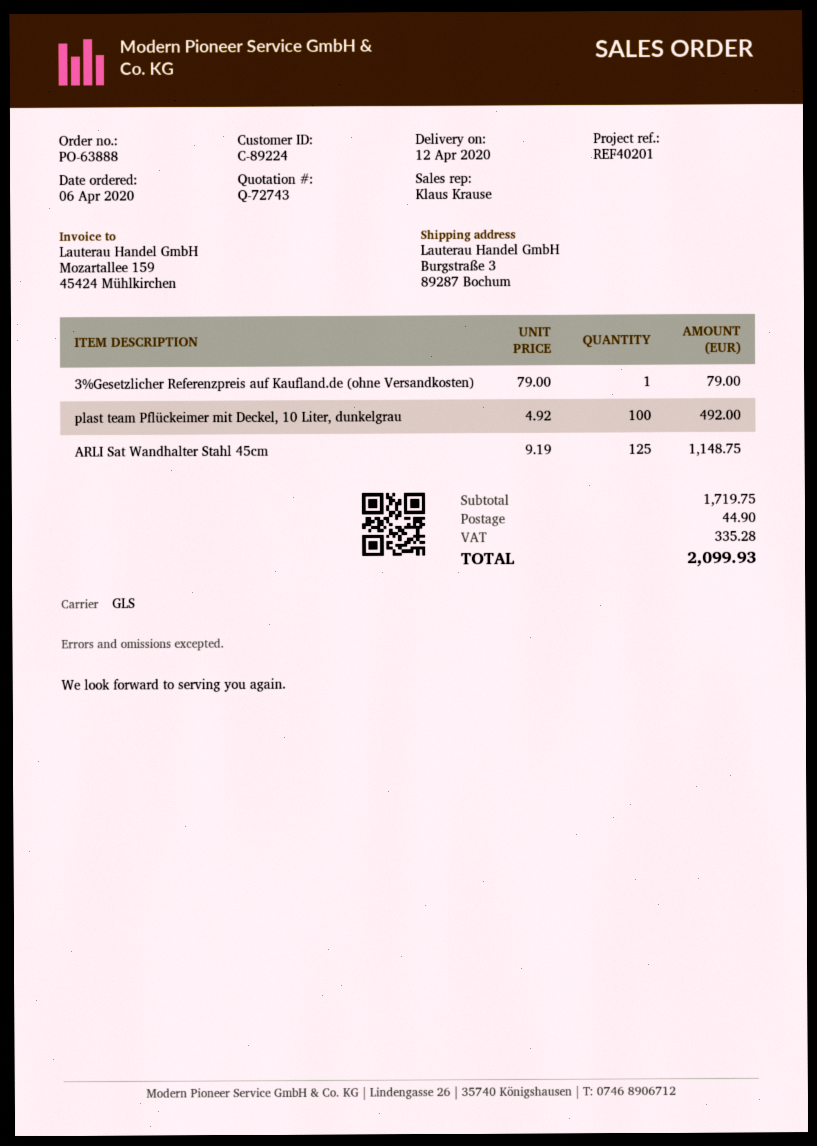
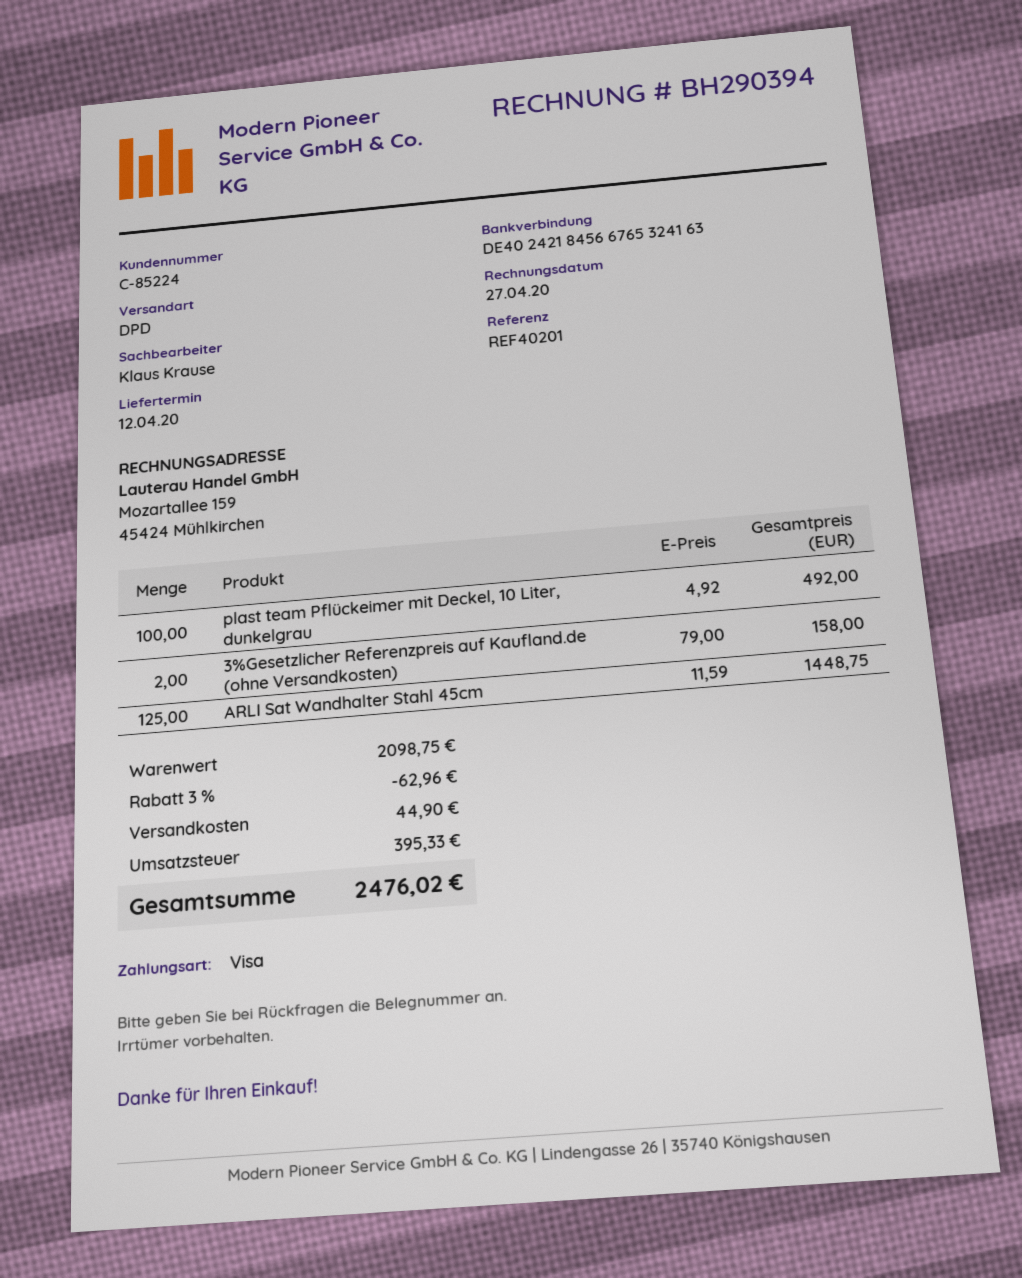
customer number: C-89224 -> C-85224
shipping method: GLS -> DPD
3%Gesetzlicher Referenzpreis auf Kaufland.de (ohne Versandkosten): 1 x 79.00 = 79.00 -> 2 x 79.00 = 158.00
ARLI Sat Wandhalter Stahl 45cm: 125 x 9.19 = 1148.75 -> 125 x 11.59 = 1448.75
subtotal: 1719.75 -> 2098.75
discount: none -> 3% = 62.96
tax: 335.28 -> 395.33
total: 2099.93 -> 2476.02

